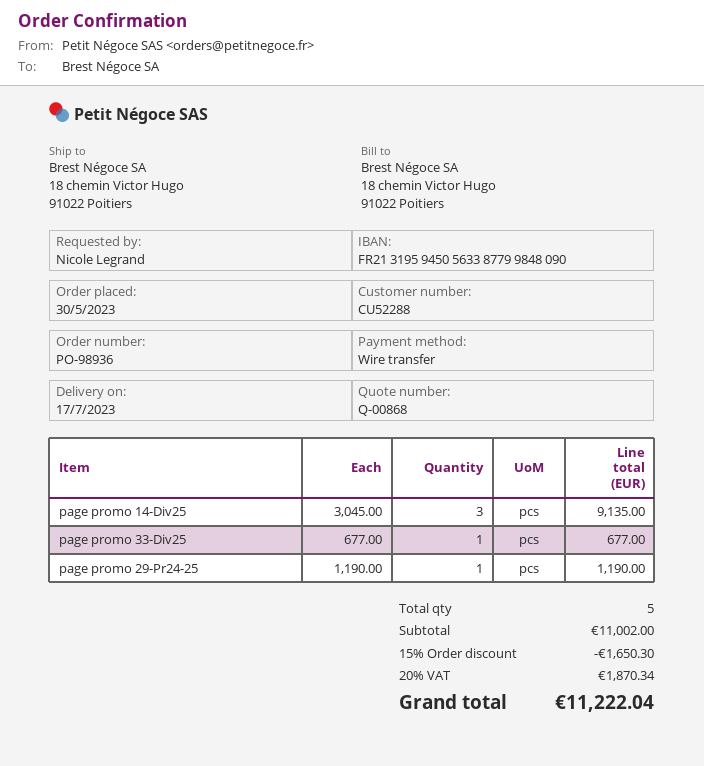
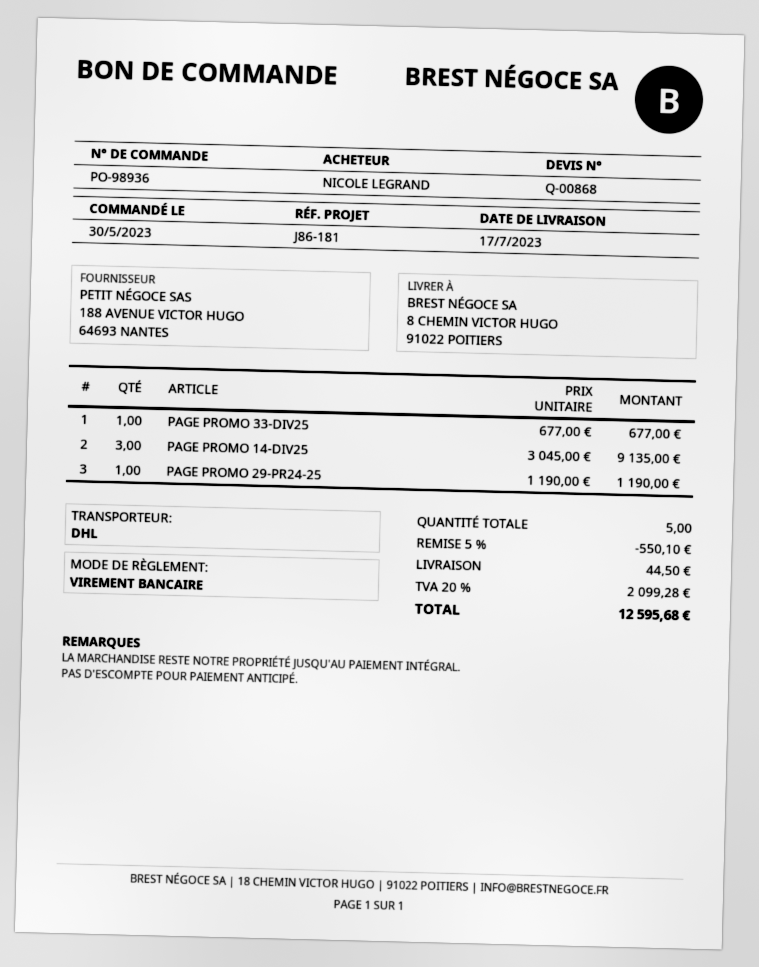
ship to: 18 chemin Victor Hugo, 91022 Poitiers -> 8 CHEMIN VICTOR HUGO, 91022 POITIERS
discount: 15% = 1650.30 -> 5% = 550.10
shipping: none -> 44.50
tax: 20% = 1870.34 -> 20% = 2099.28
total: 11222.04 -> 12595.68

